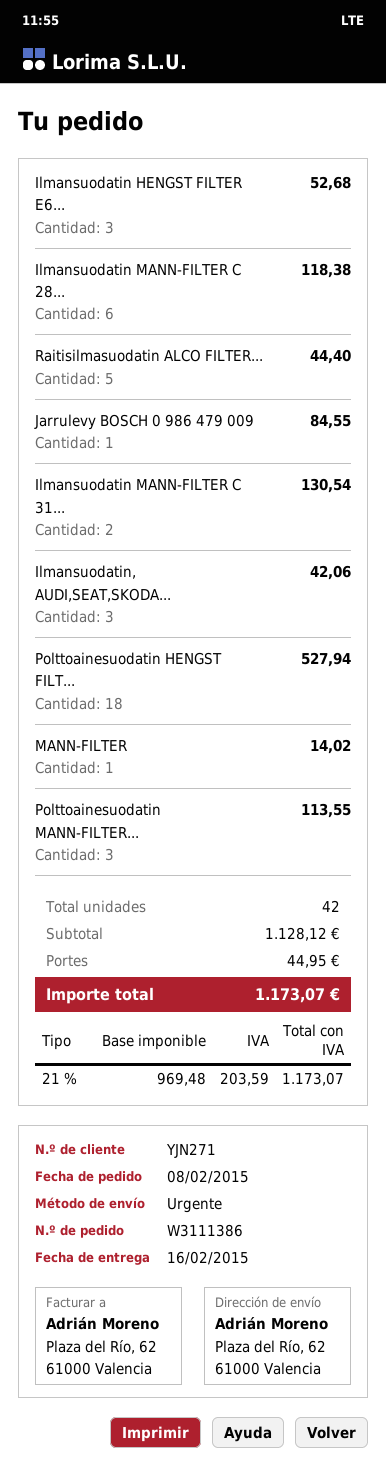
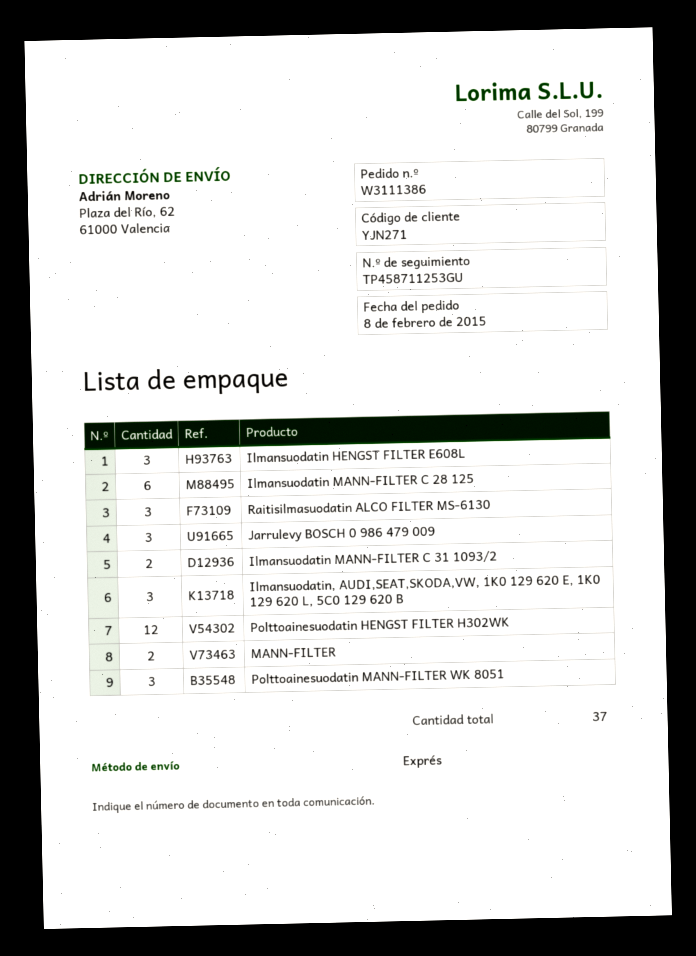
Raitisilmasuodatin ALCO FILTER...: 5 -> 3
Jarrulevy BOSCH 0 986 479 009: 1 -> 3
Polttoainesuodatin HENGST FILT...: 18 -> 12
MANN-FILTER: 1 -> 2
total quantity: 42 -> 37

